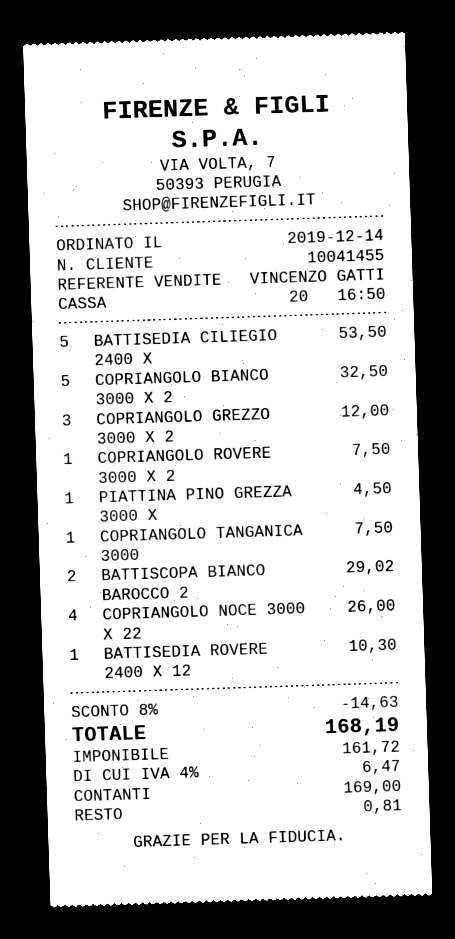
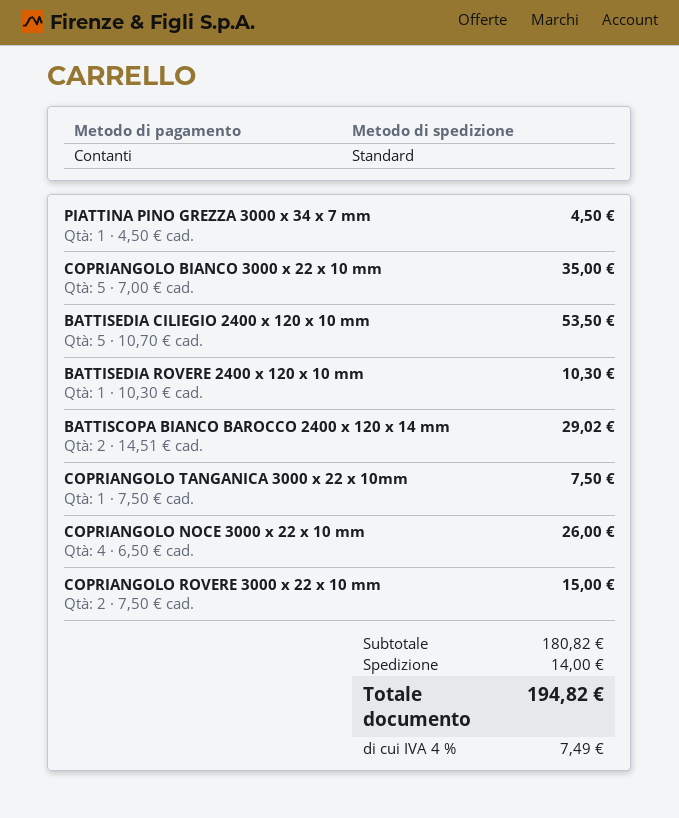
COPRIANGOLO BIANCO 3000 X 2: 5 for 32.50 -> 5 for 35.00
COPRIANGOLO GREZZO 3000 X 2: 3 for 12.00 -> none
COPRIANGOLO ROVERE 3000 X 2: 1 for 7.50 -> 2 for 15.00
discount: 8% = 14.63 -> none
shipping: none -> 14.00
tax: 4% = 6.47 -> 4% = 7.49
total: 168.19 -> 194.82

